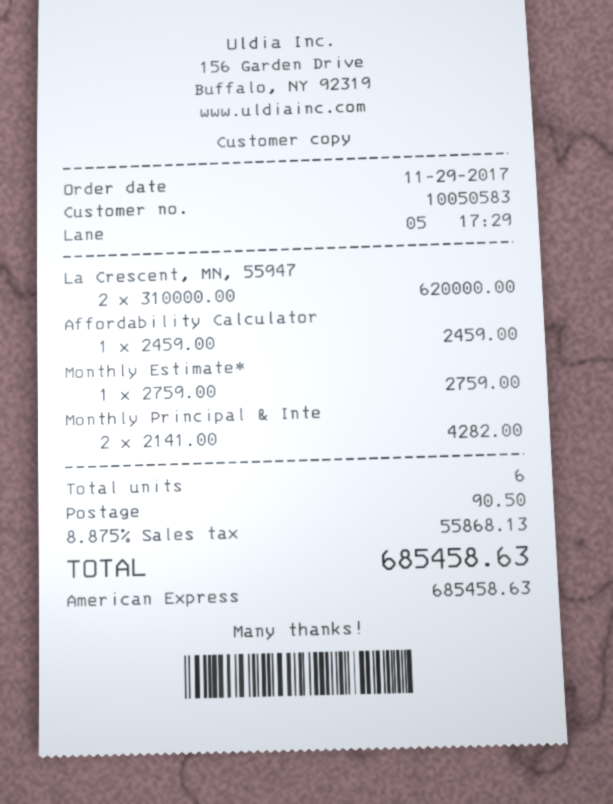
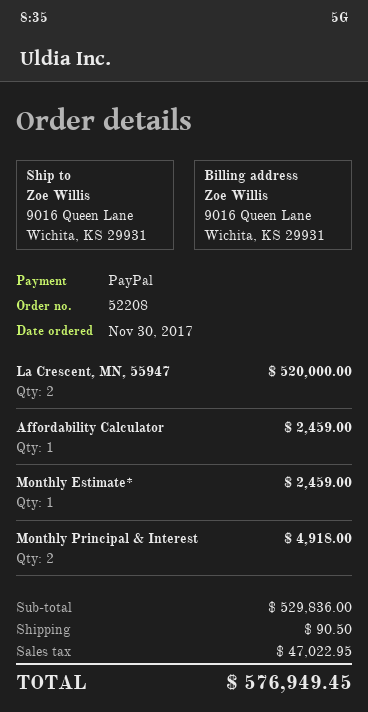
order date: 2017-11-29 -> 2017-11-30
payment method: American Express -> PayPal
La Crescent, MN, 55947: 2 for 620000.00 -> 2 for 520000.00
Monthly Estimate*: 1 for 2759.00 -> 1 for 2459.00
Monthly Principal & Inte: 2 for 4282.00 -> 2 for 4918.00
tax: 55868.13 -> 47022.95
total: 685458.63 -> 576949.45

